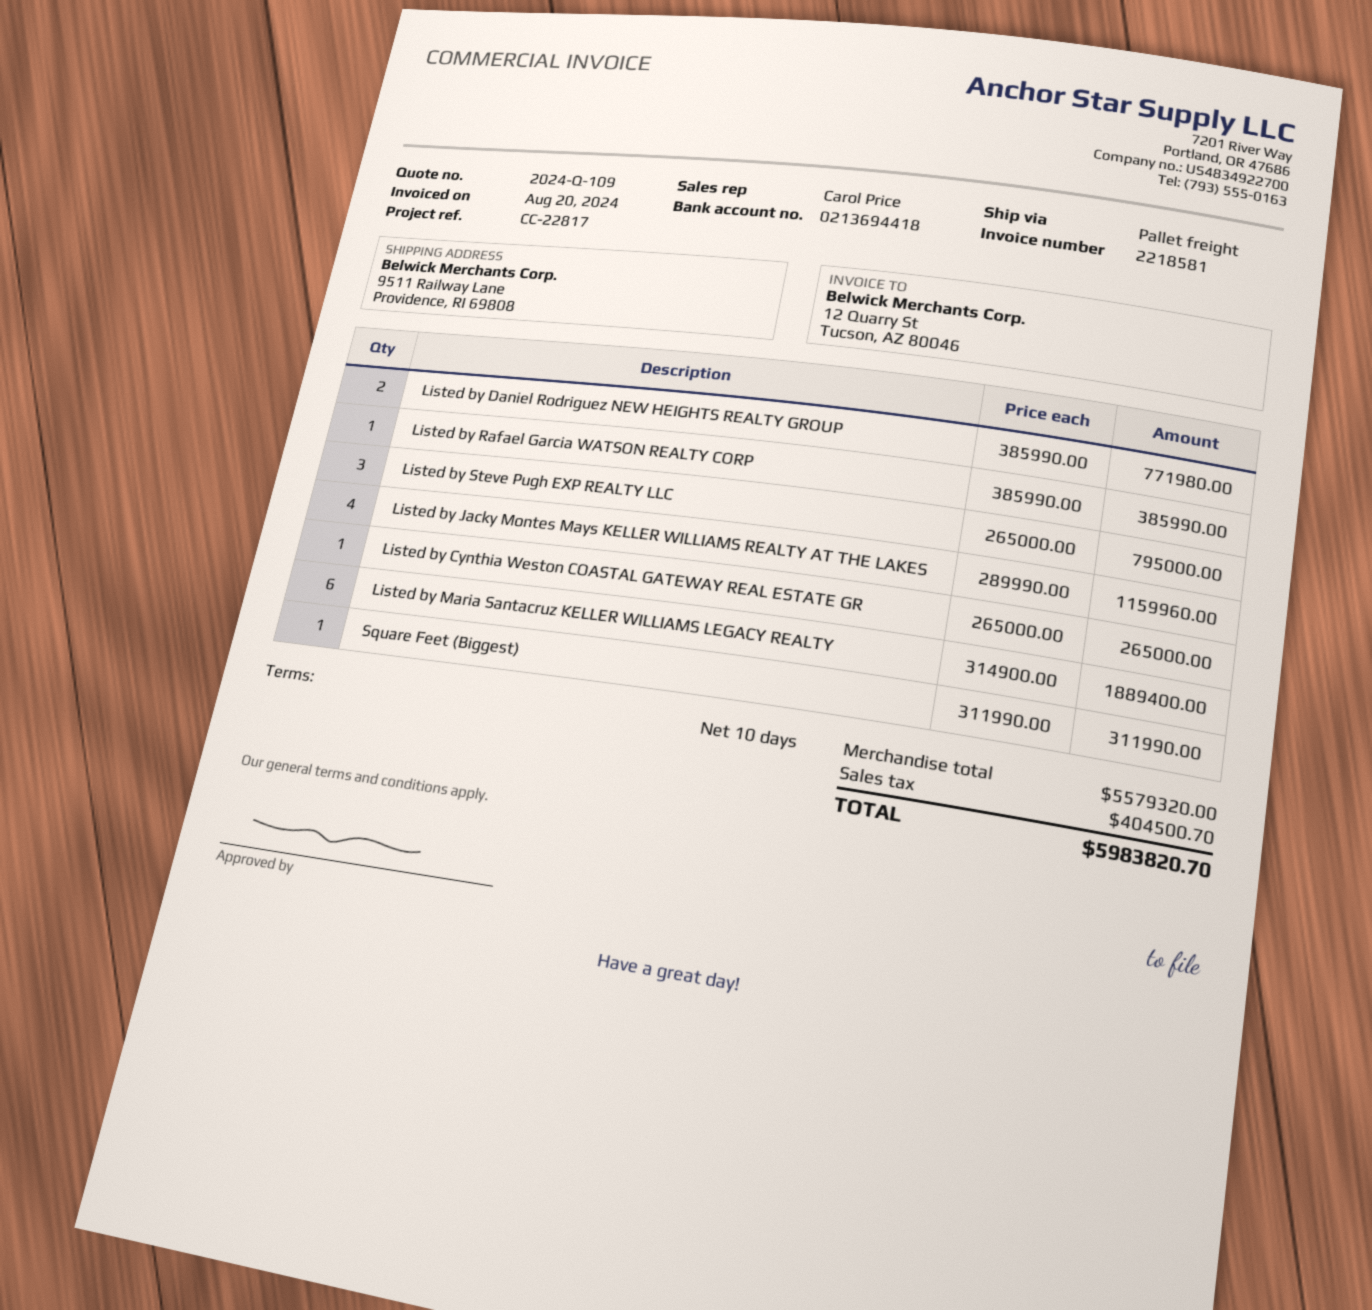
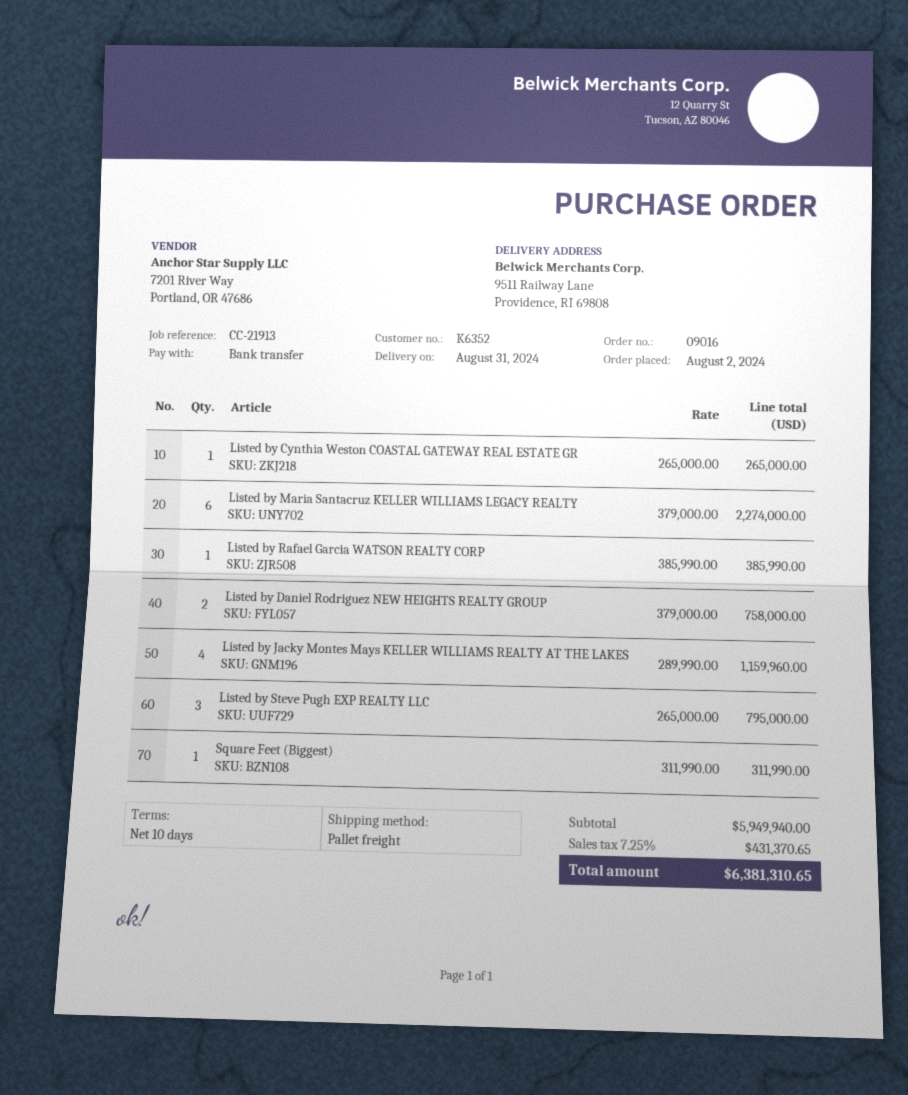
reference: CC-22817 -> CC-21913
Listed by Daniel Rodriguez NEW HEIGHTS REALTY GROUP: 2 x 385990.00 = 771980.00 -> 2 x 379000.00 = 758000.00
Listed by Maria Santacruz KELLER WILLIAMS LEGACY REALTY: 6 x 314900.00 = 1889400.00 -> 6 x 379000.00 = 2274000.00
subtotal: 5579320.00 -> 5949940.00
tax: 404500.70 -> 431370.65
total: 5983820.70 -> 6381310.65

